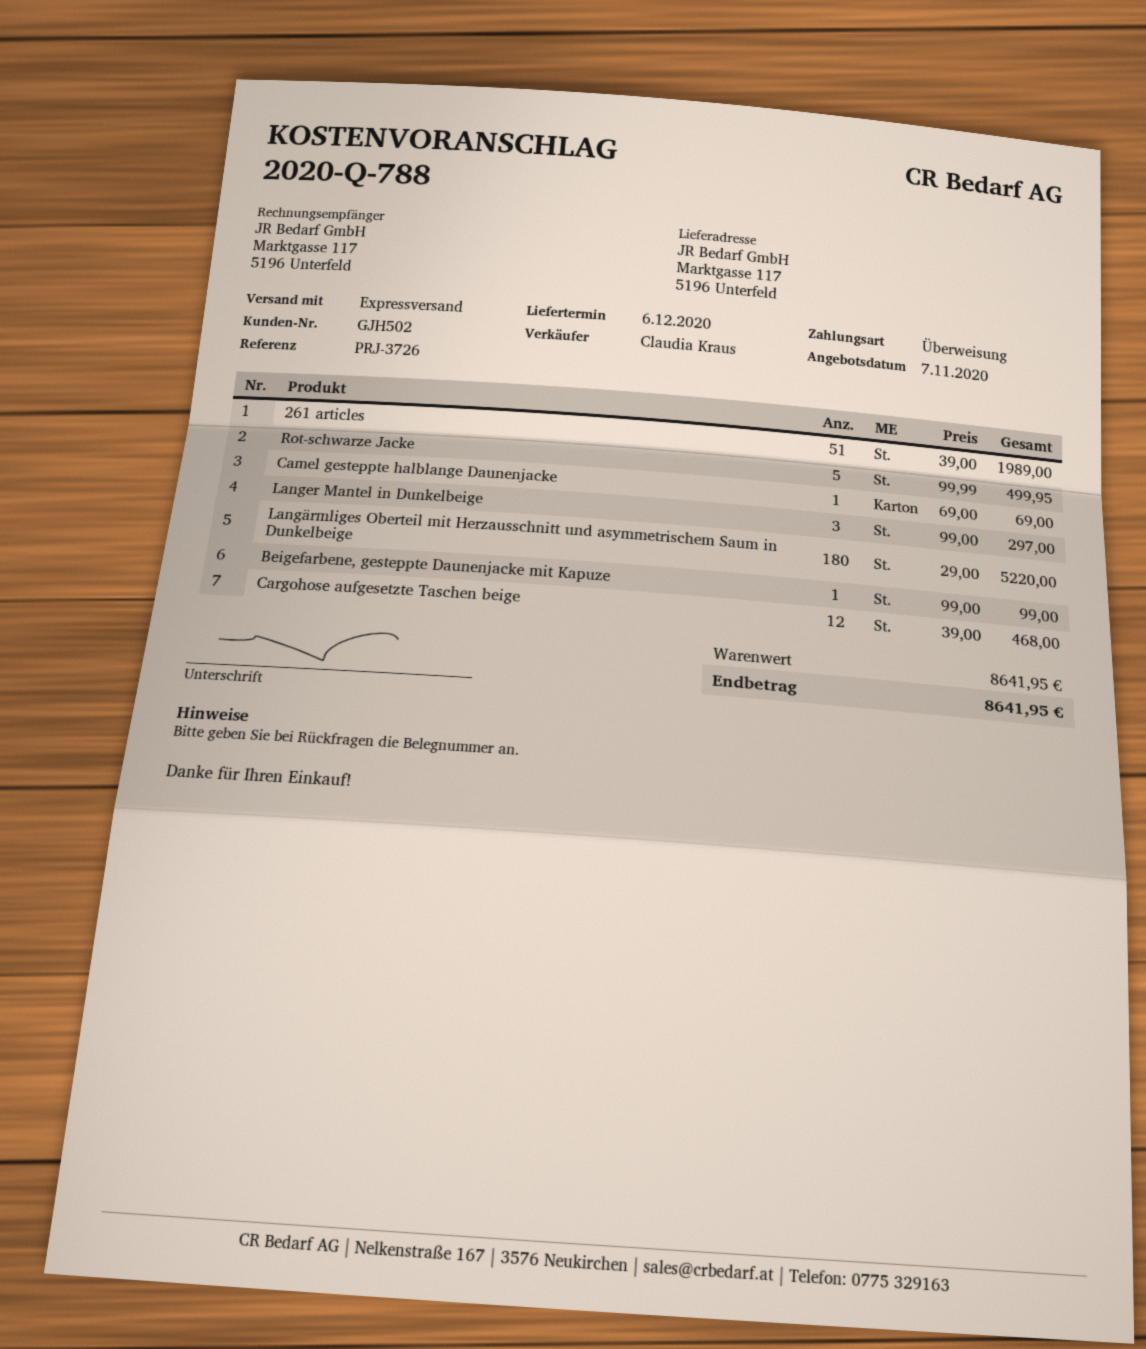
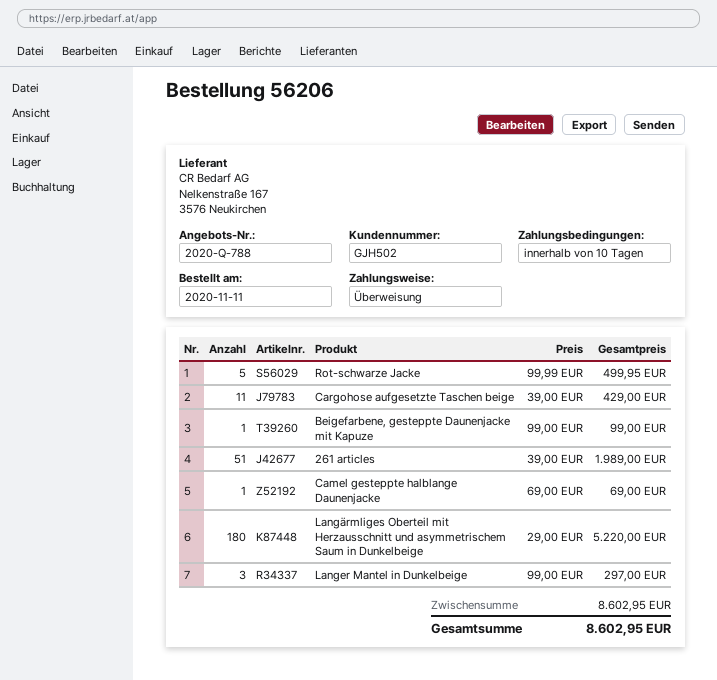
Cargohose aufgesetzte Taschen beige: 12 x 39.00 = 468.00 -> 11 x 39.00 = 429.00
subtotal: 8641.95 -> 8602.95
total: 8641.95 -> 8602.95

